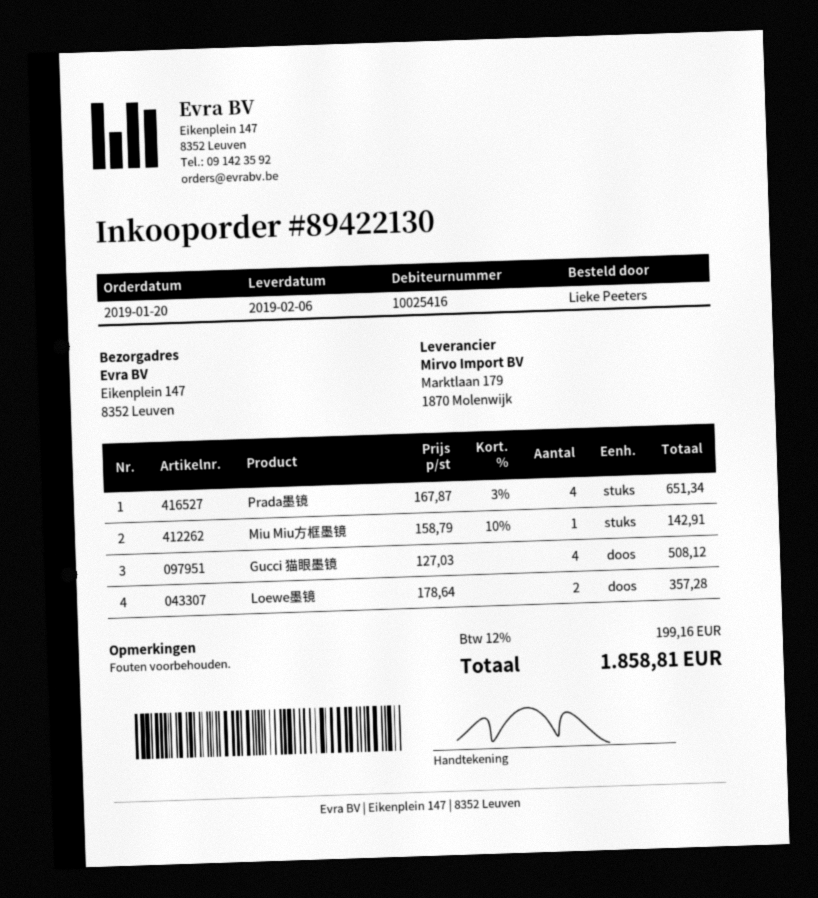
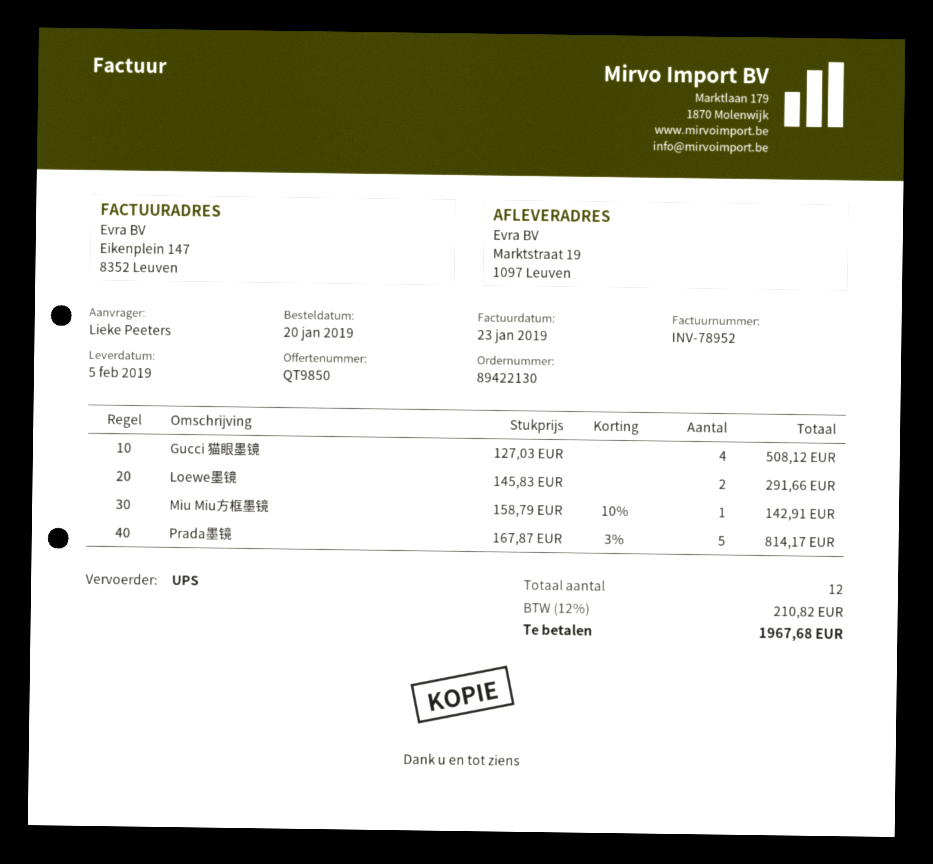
delivery date: 2019-02-06 -> 2019-02-05
ship to: Eikenplein 147, 8352 Leuven -> Marktstraat 19, 1097 Leuven
Prada墨镜: 4 x 167.87 - 3% = 651.34 -> 5 x 167.87 - 3% = 814.17
Loewe墨镜: 2 x 178.64 = 357.28 -> 2 x 145.83 = 291.66
tax: 12% = 199.16 -> 12% = 210.82
total: 1858.81 -> 1967.68

